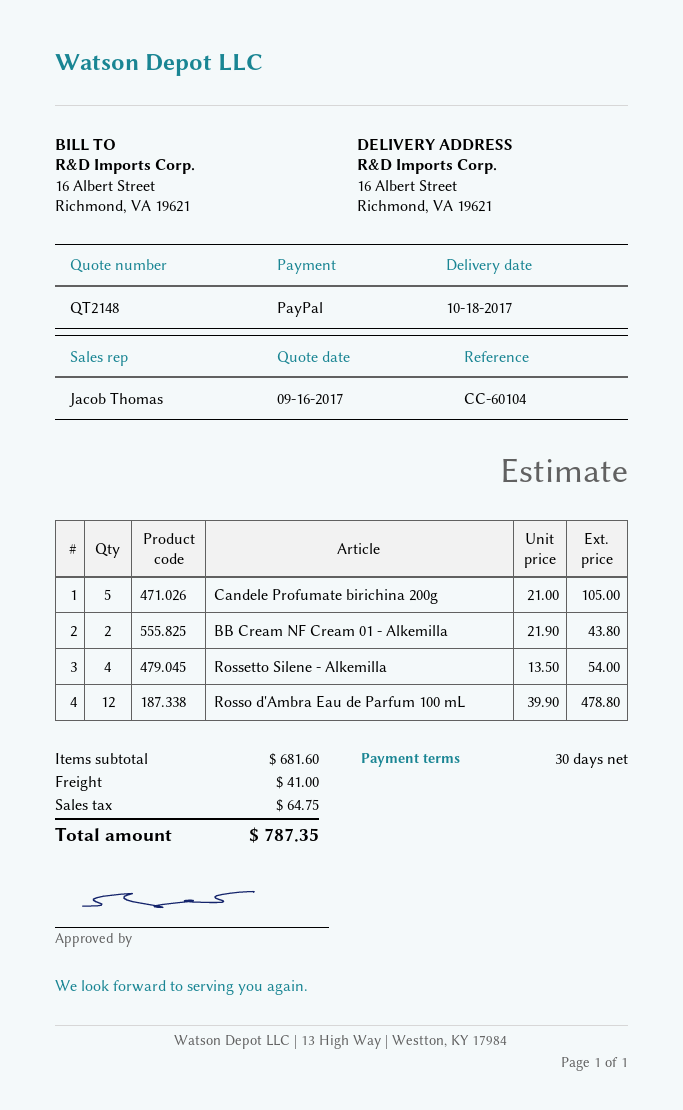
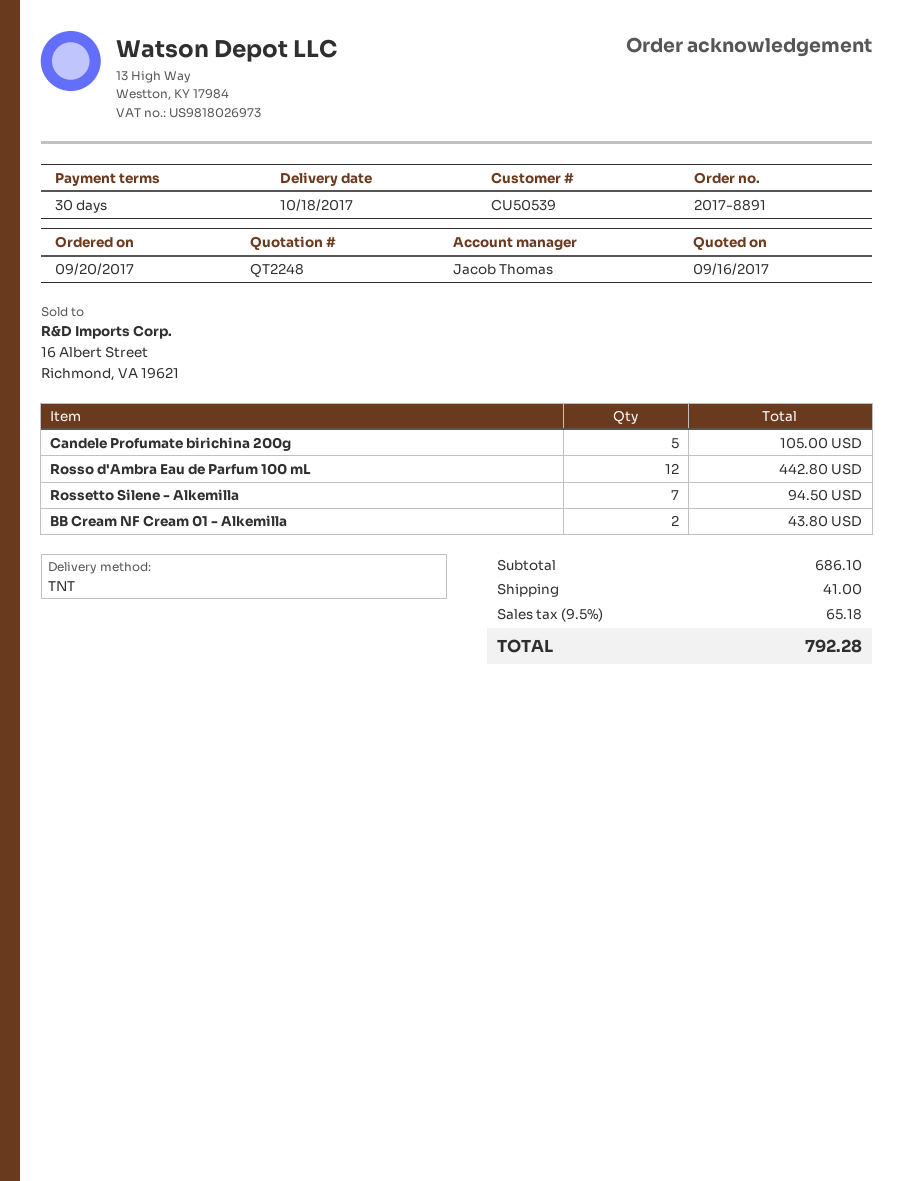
quote number: QT2148 -> QT2248
Rossetto Silene - Alkemilla: 4 for 54.00 -> 7 for 94.50
Rosso d'Ambra Eau de Parfum 100 mL: 12 for 478.80 -> 12 for 442.80
subtotal: 681.60 -> 686.10
tax: 64.75 -> 65.18
total: 787.35 -> 792.28

